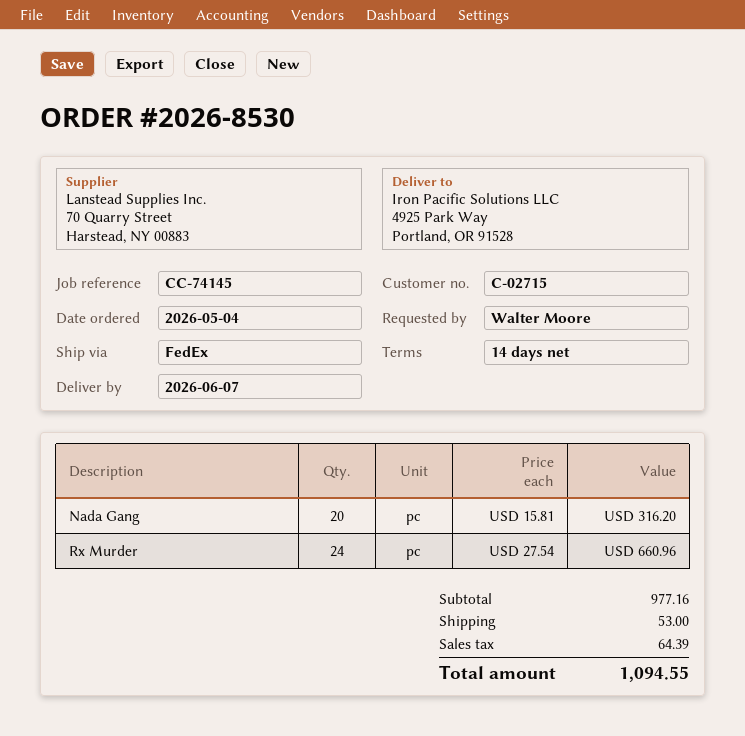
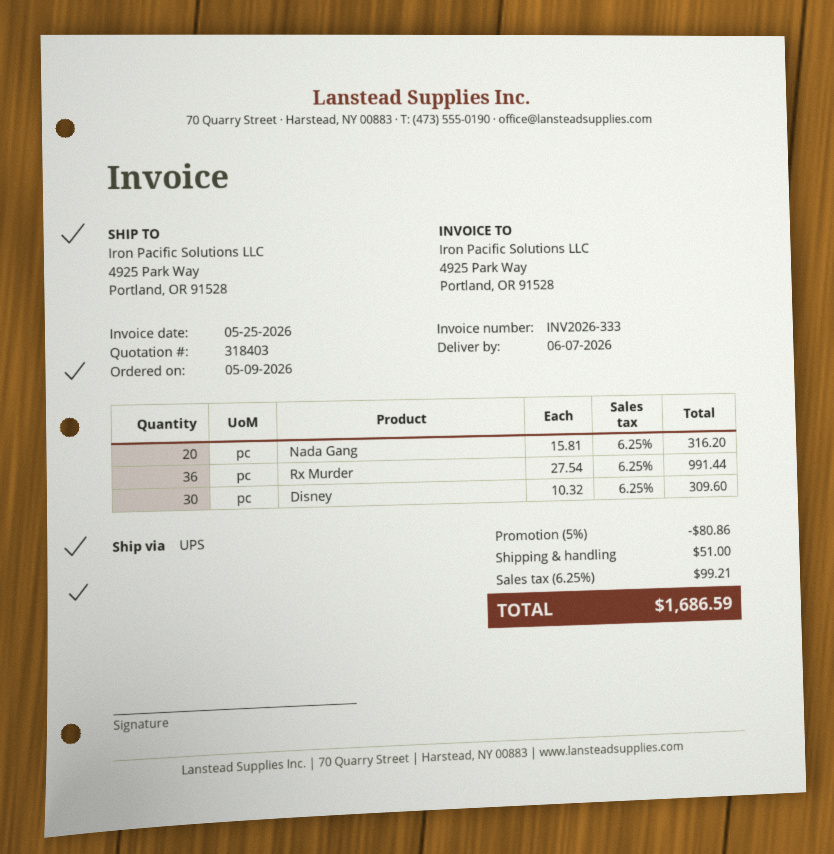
order date: 2026-05-04 -> 2026-05-09
shipping method: FedEx -> UPS
Rx Murder: 24 x 27.54 = 660.96 -> 36 x 27.54 = 991.44
Disney: none -> 30 x 10.32 = 309.60
discount: none -> 5% = 80.86
shipping: 53.00 -> 51.00
tax: 64.39 -> 99.21
total: 1094.55 -> 1686.59

